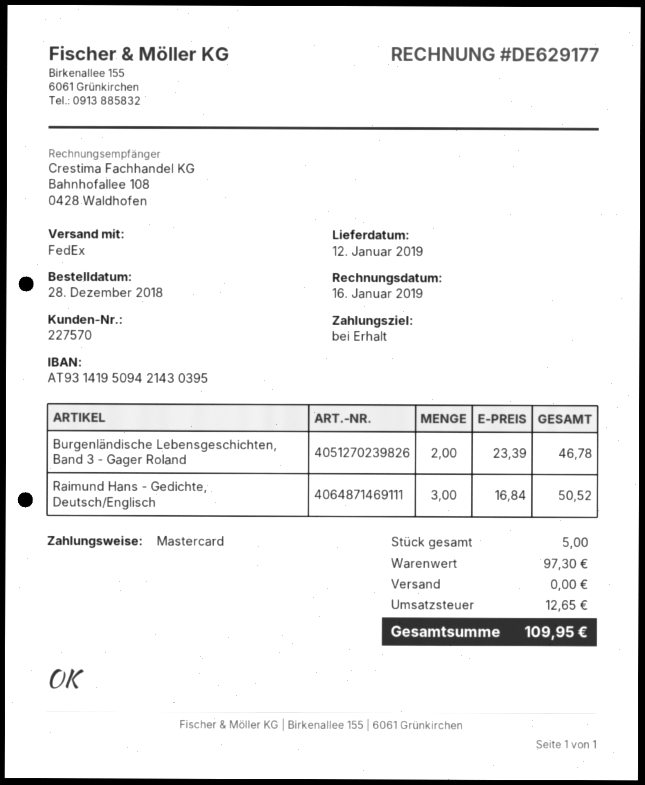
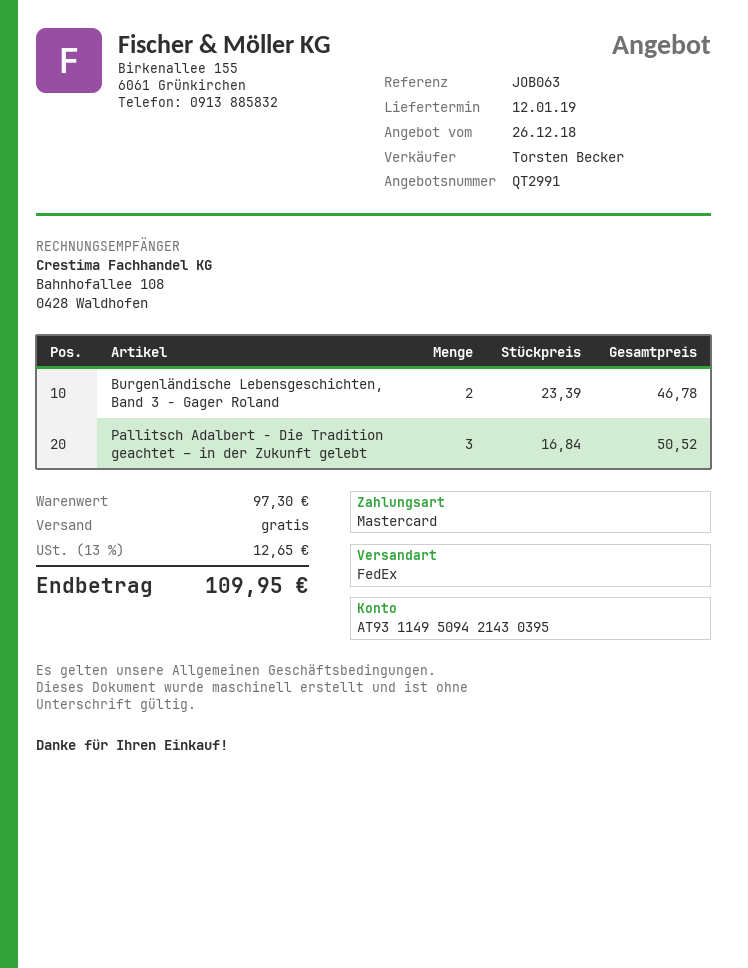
bank account: AT931419509421430395 -> AT931149509421430395
Raimund Hans - Gedichte, Deutsch/Englisch: 3 x 16.84 = 50.52 -> none
Pallitsch Adalbert - Die Tradition geachtet – in der Zukunft gelebt: none -> 3 x 16.84 = 50.52

